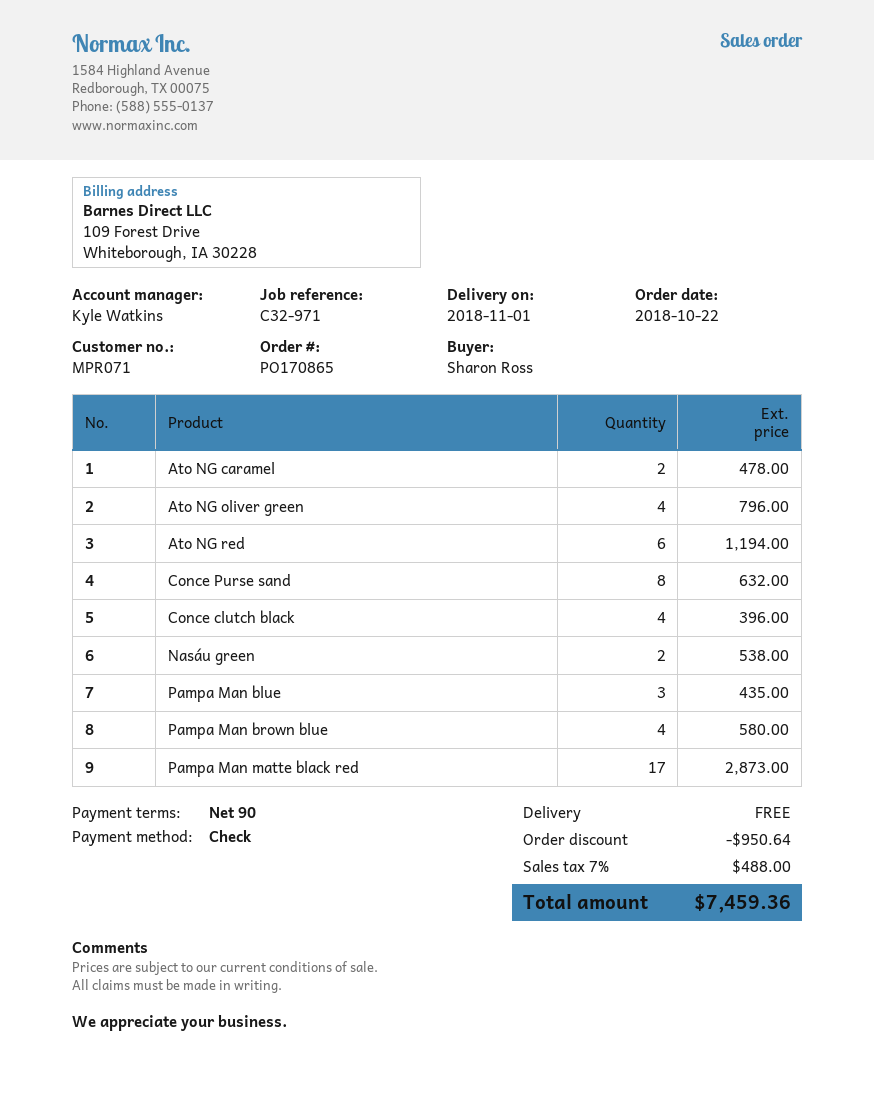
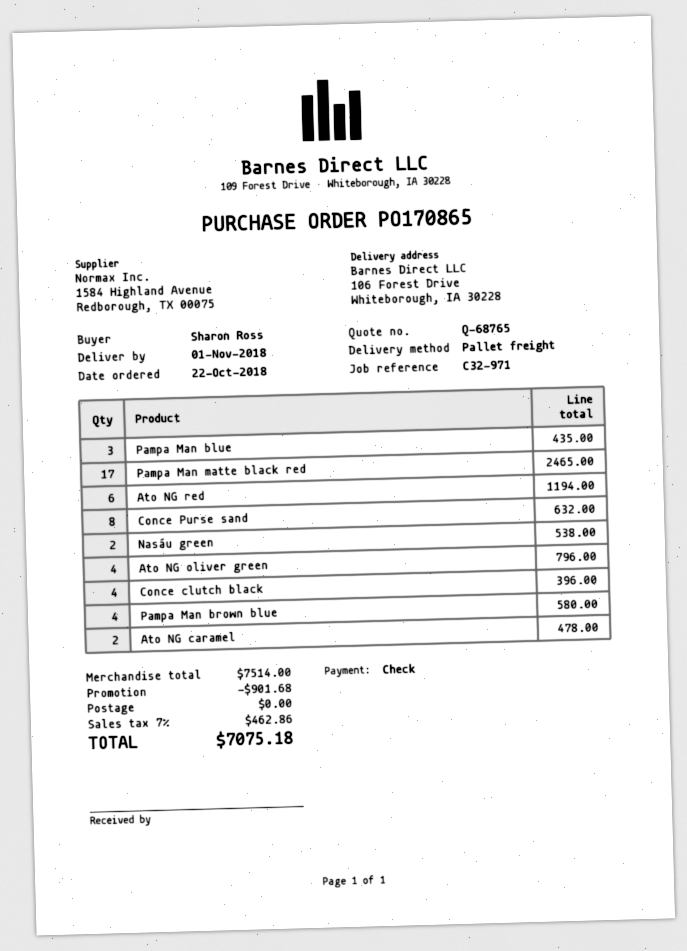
Pampa Man matte black red: 17 for 2873.00 -> 17 for 2465.00
discount: 950.64 -> 901.68
tax: 7% = 488.00 -> 7% = 462.86
total: 7459.36 -> 7075.18

